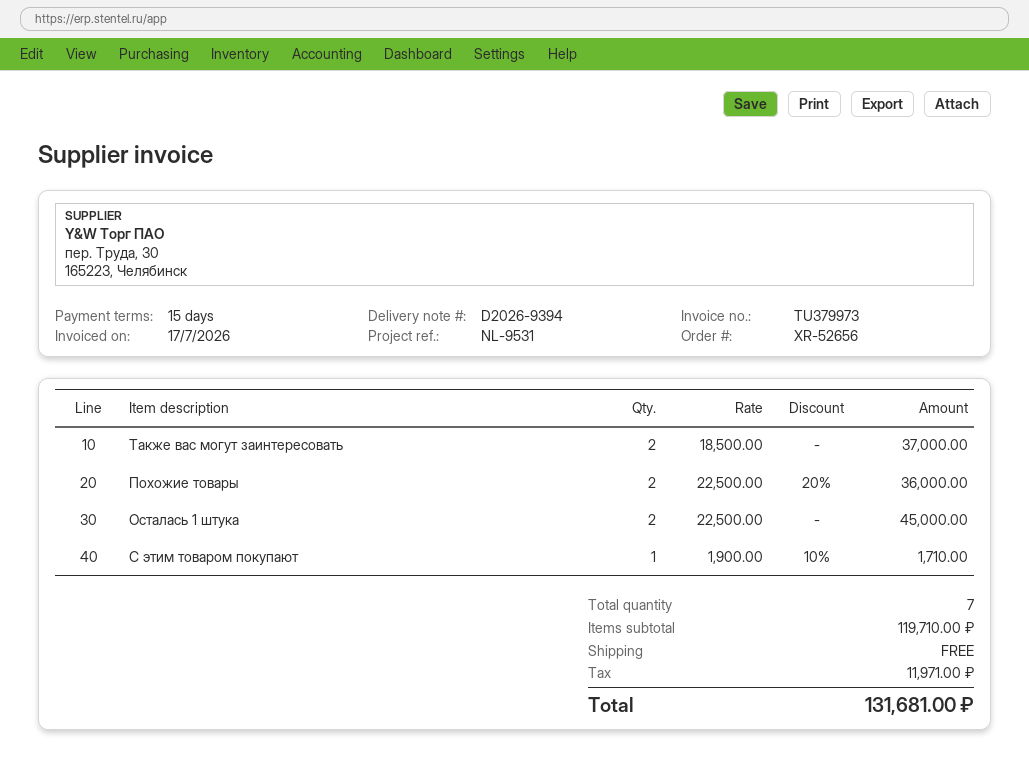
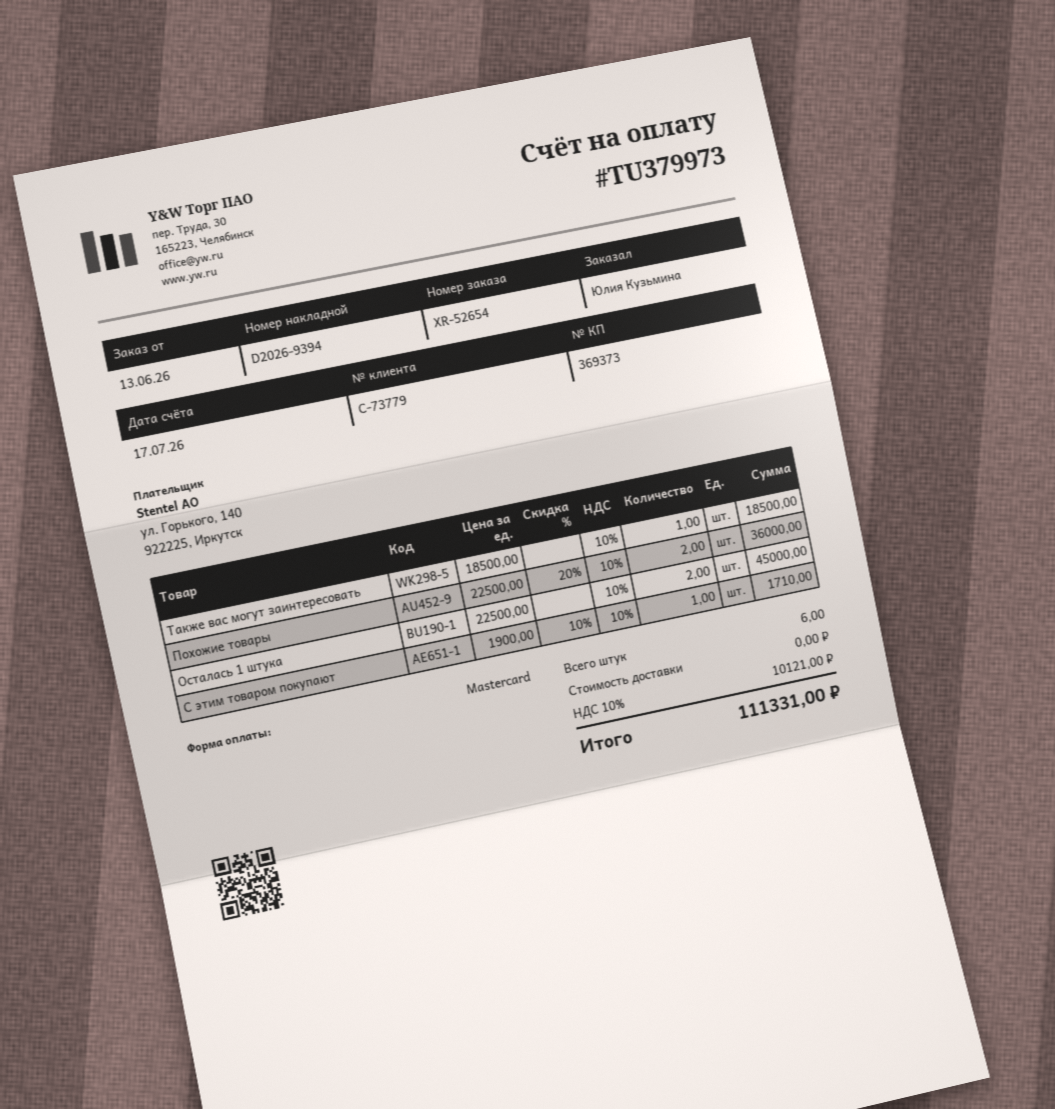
order number: XR-52656 -> XR-52654
Также вас могут заинтересовать: 2 x 18500.00 = 37000.00 -> 1 x 18500.00 = 18500.00
total quantity: 7 -> 6
tax: 11971.00 -> 10121.00
total: 131681.00 -> 111331.00

